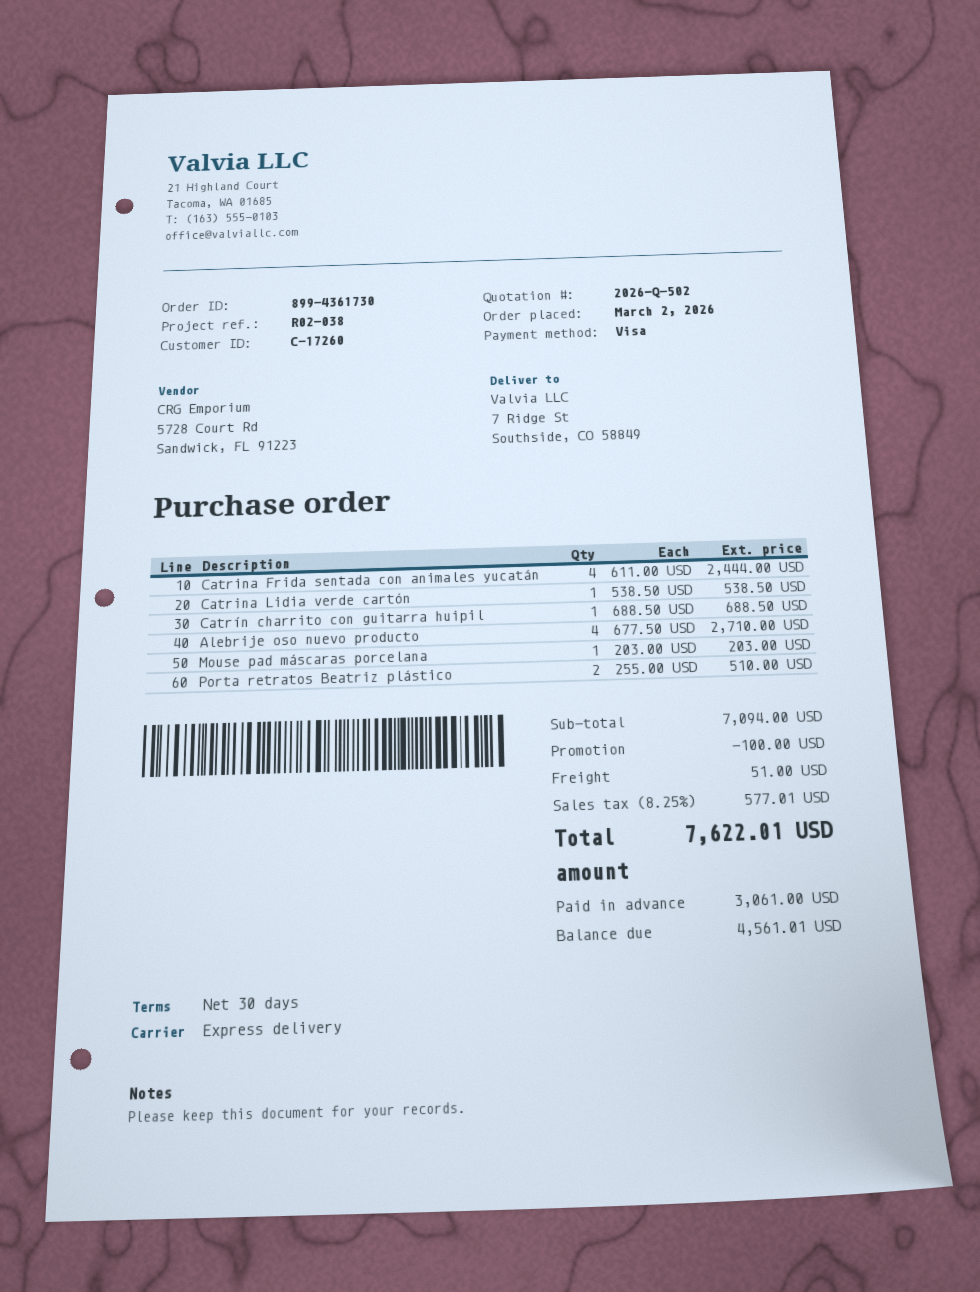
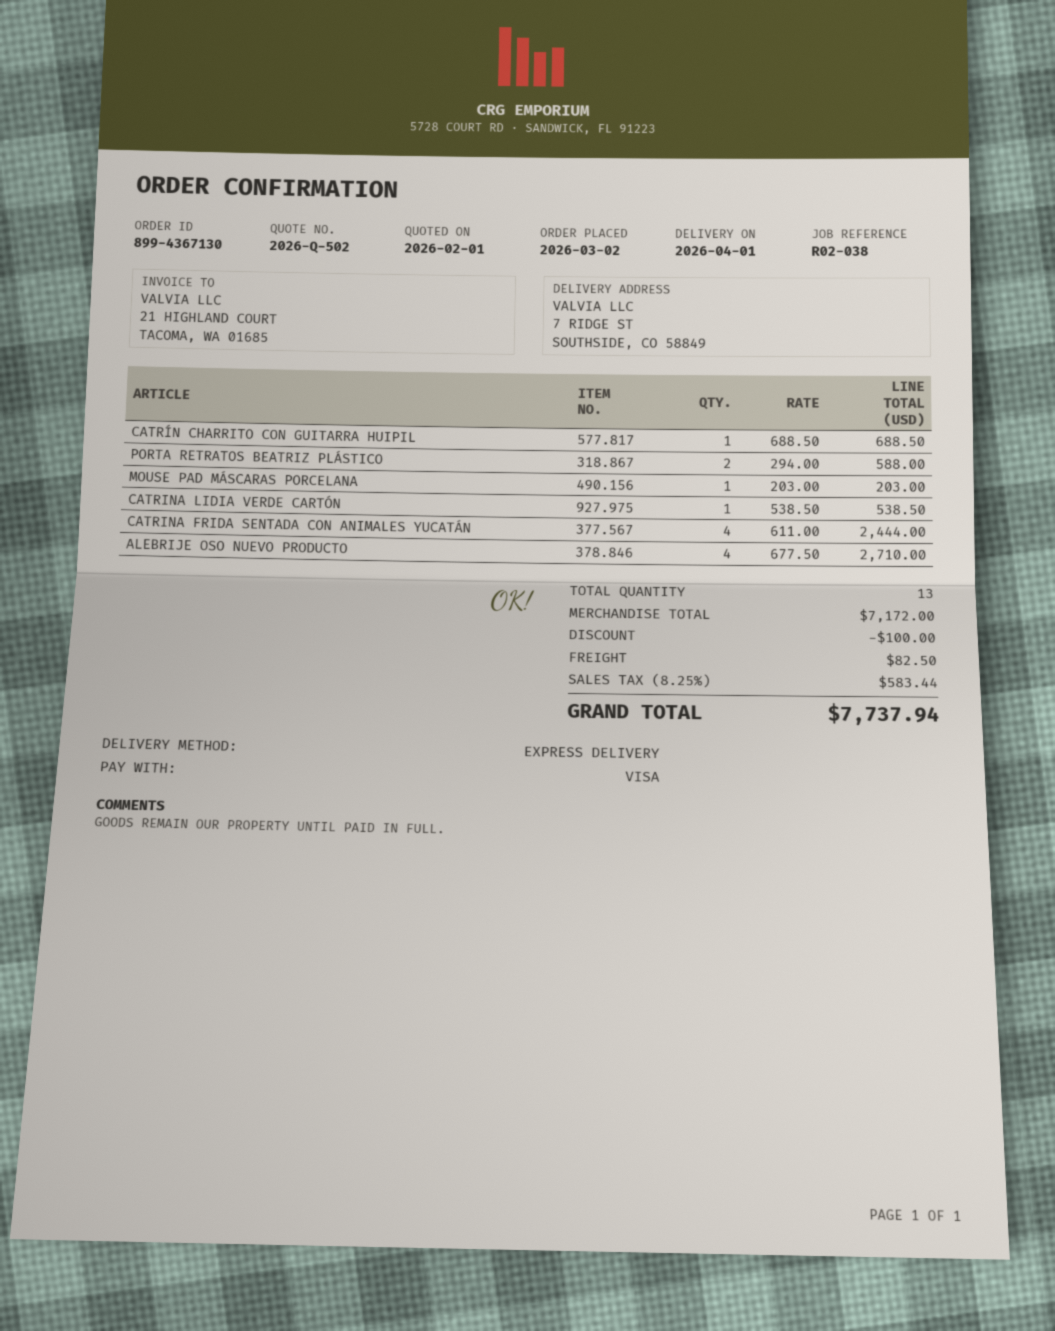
order number: 899-4361730 -> 899-4367130
Porta retratos Beatriz plástico: 2 x 255.00 = 510.00 -> 2 x 294.00 = 588.00
subtotal: 7094.00 -> 7172.00
shipping: 51.00 -> 82.50
tax: 8.25% = 577.01 -> 8.25% = 583.44
total: 7622.01 -> 7737.94

